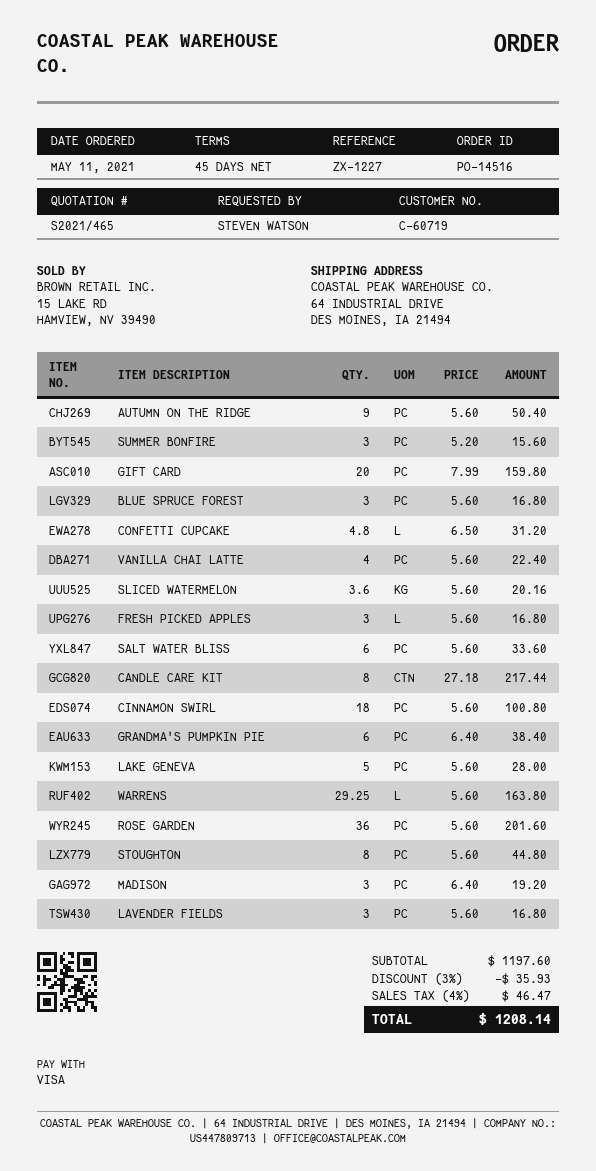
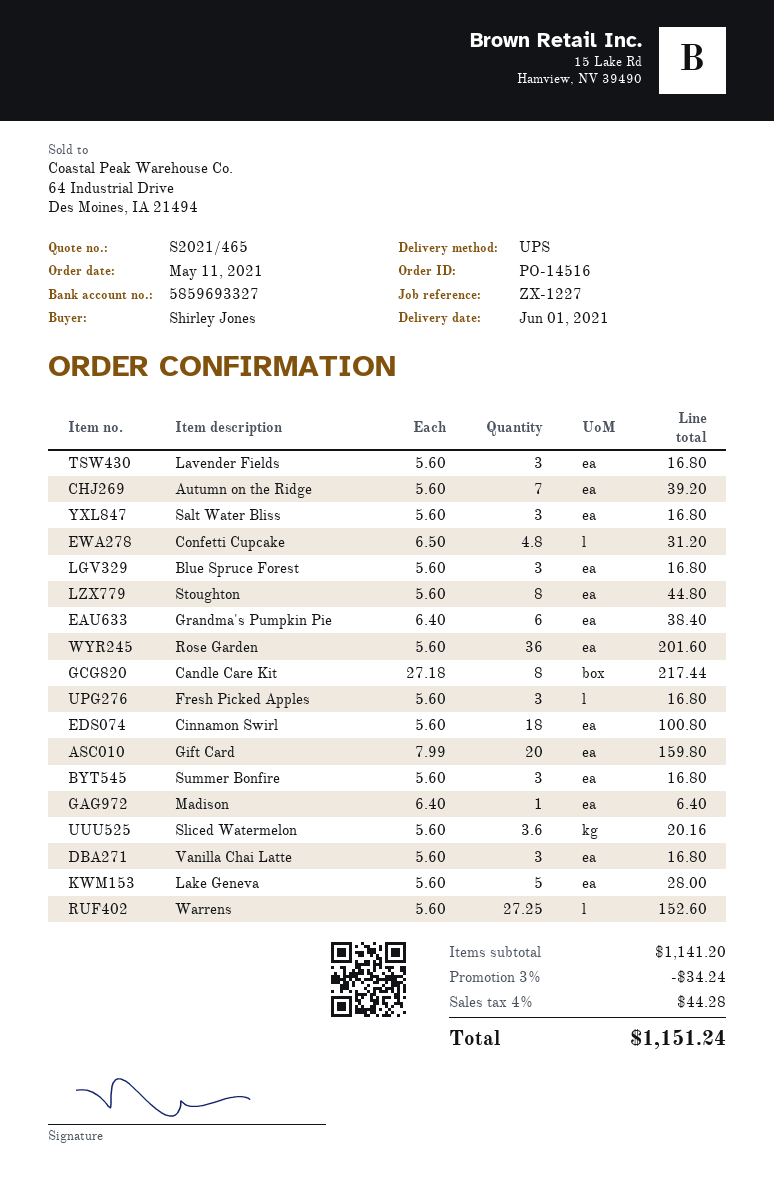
ordered by: STEVEN WATSON -> Shirley Jones
AUTUMN ON THE RIDGE: 9 x 5.60 = 50.40 -> 7 x 5.60 = 39.20
SUMMER BONFIRE: 3 x 5.20 = 15.60 -> 3 x 5.60 = 16.80
VANILLA CHAI LATTE: 4 x 5.60 = 22.40 -> 3 x 5.60 = 16.80
SALT WATER BLISS: 6 x 5.60 = 33.60 -> 3 x 5.60 = 16.80
WARRENS: 29.25 x 5.60 = 163.80 -> 27.25 x 5.60 = 152.60
MADISON: 3 x 6.40 = 19.20 -> 1 x 6.40 = 6.40
subtotal: 1197.60 -> 1141.20
discount: 3% = 35.93 -> 3% = 34.24
tax: 4% = 46.47 -> 4% = 44.28
total: 1208.14 -> 1151.24

